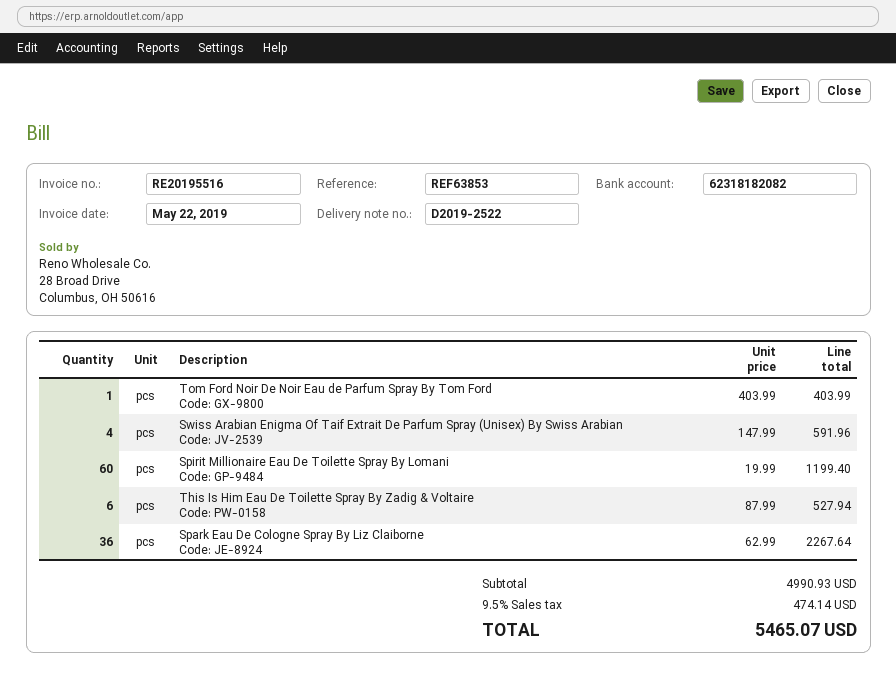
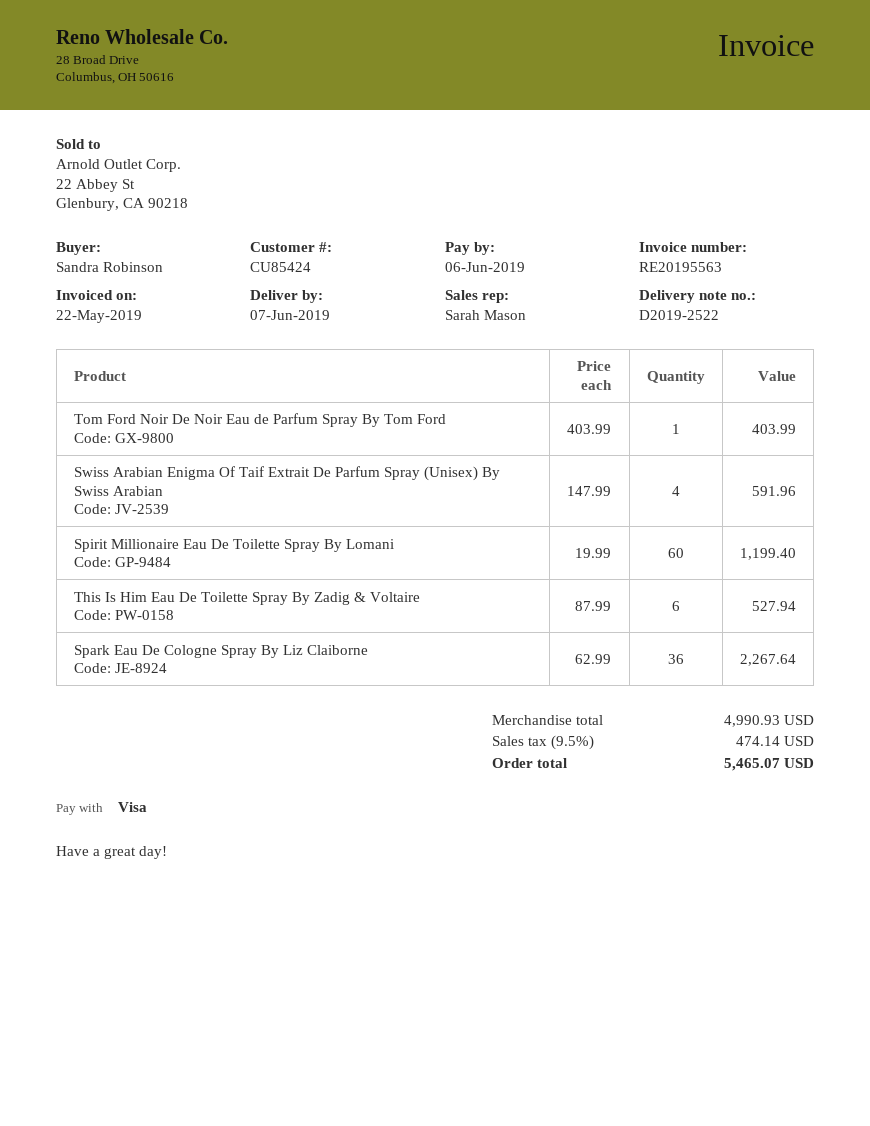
invoice number: RE20195516 -> RE20195563

